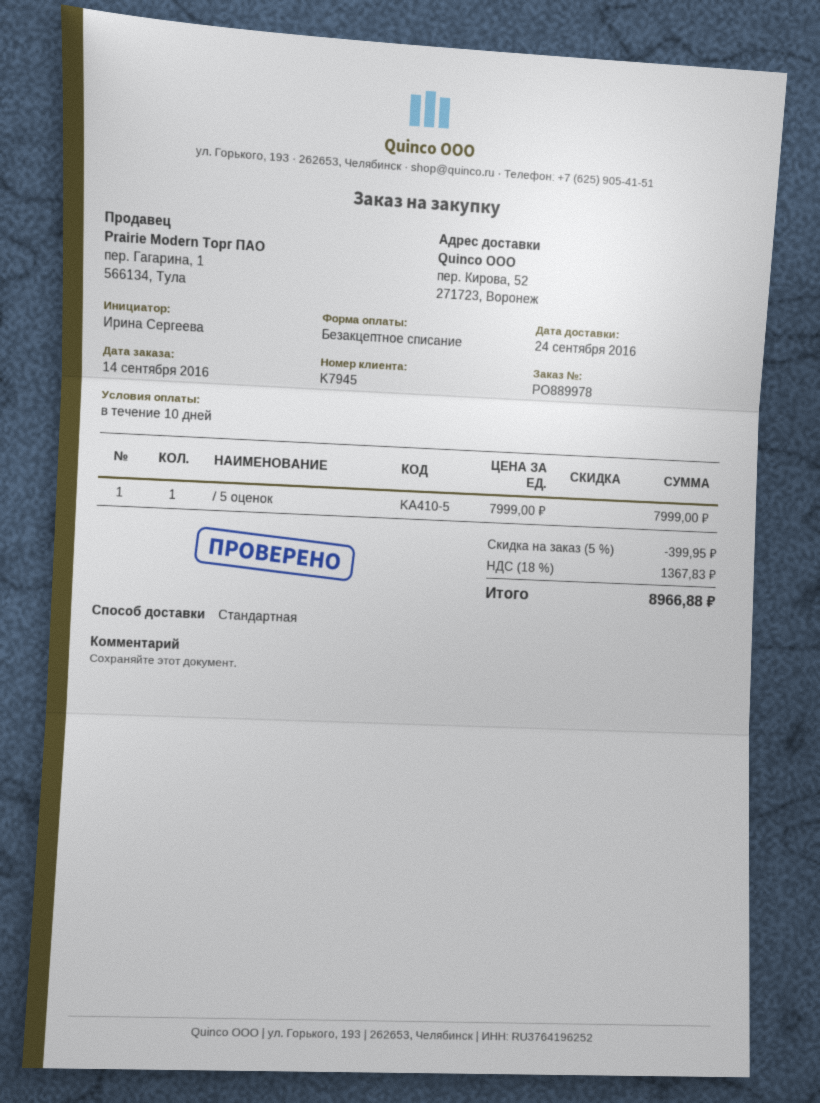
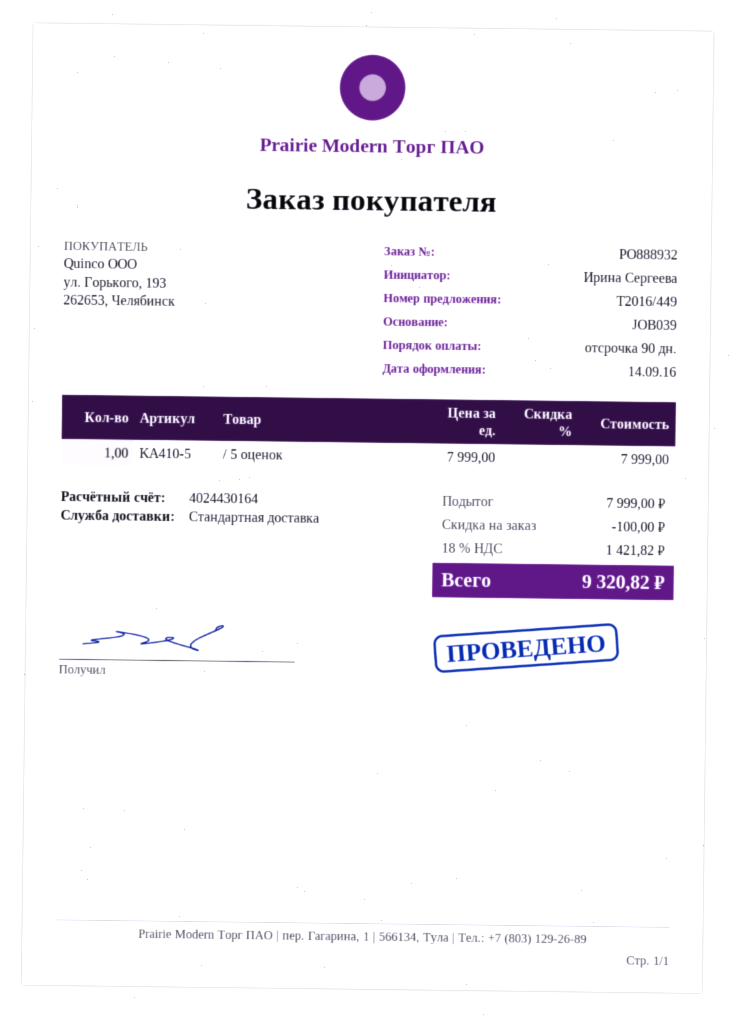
order number: PO889978 -> PO888932
payment terms: 10 days -> 90 days
discount: 399.95 -> 100.00
tax: 18% = 1367.83 -> 18% = 1421.82
total: 8966.88 -> 9320.82

